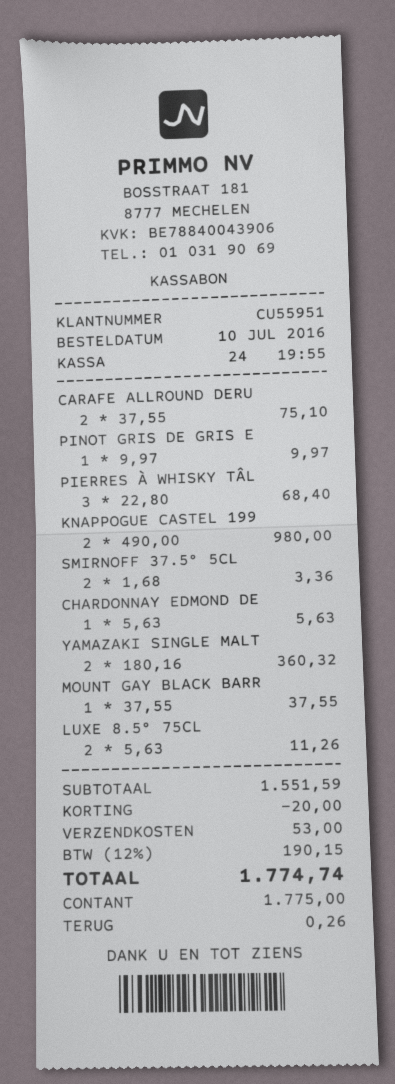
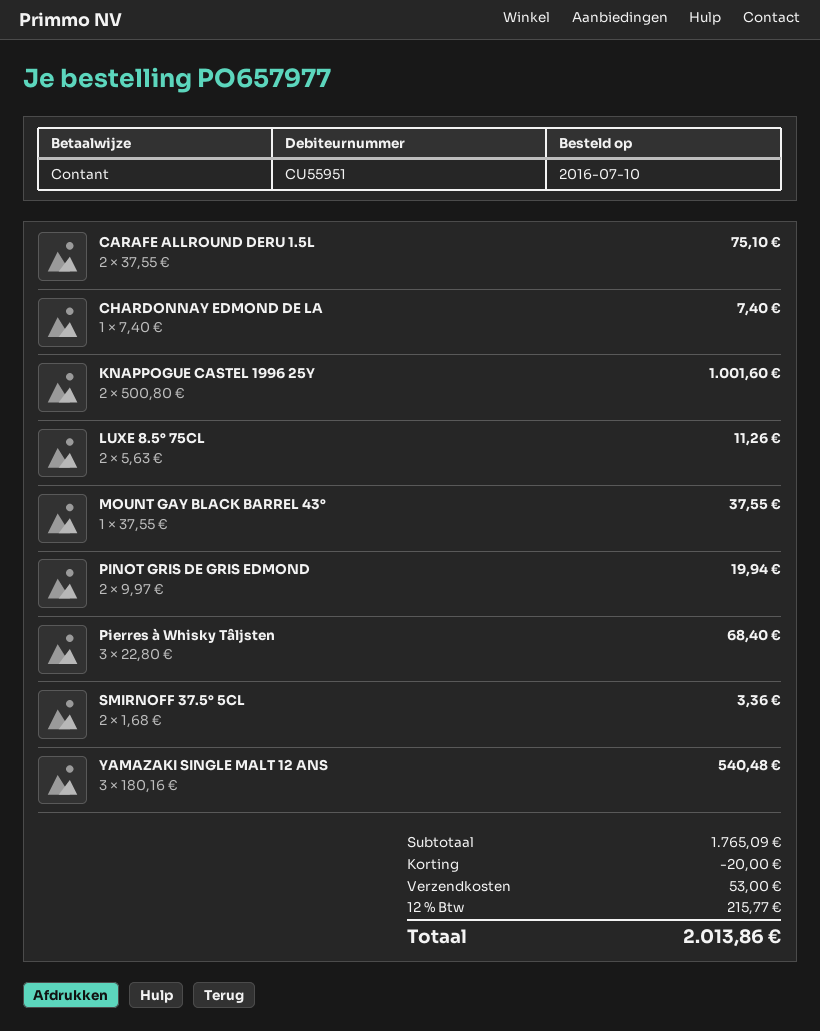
PINOT GRIS DE GRIS E: 1 x 9.97 = 9.97 -> 2 x 9.97 = 19.94
KNAPPOGUE CASTEL 199: 2 x 490.00 = 980.00 -> 2 x 500.80 = 1001.60
CHARDONNAY EDMOND DE: 1 x 5.63 = 5.63 -> 1 x 7.40 = 7.40
YAMAZAKI SINGLE MALT: 2 x 180.16 = 360.32 -> 3 x 180.16 = 540.48
subtotal: 1551.59 -> 1765.09
tax: 12% = 190.15 -> 12% = 215.77
total: 1774.74 -> 2013.86

